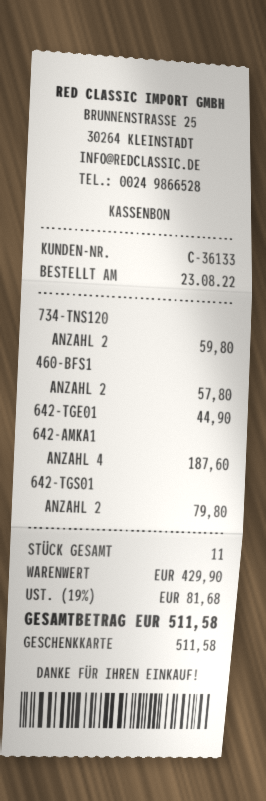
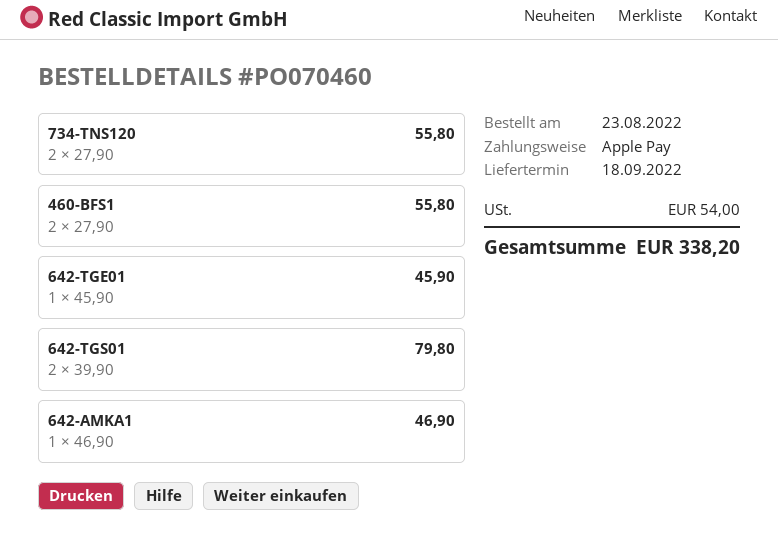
payment method: gift card -> Apple Pay
734-TNS120: 2 for 59.80 -> 2 for 55.80
460-BFS1: 2 for 57.80 -> 2 for 55.80
642-TGE01: 1 for 44.90 -> 1 for 45.90
642-AMKA1: 4 for 187.60 -> 1 for 46.90
tax: 81.68 -> 54.00
total: 511.58 -> 338.20

